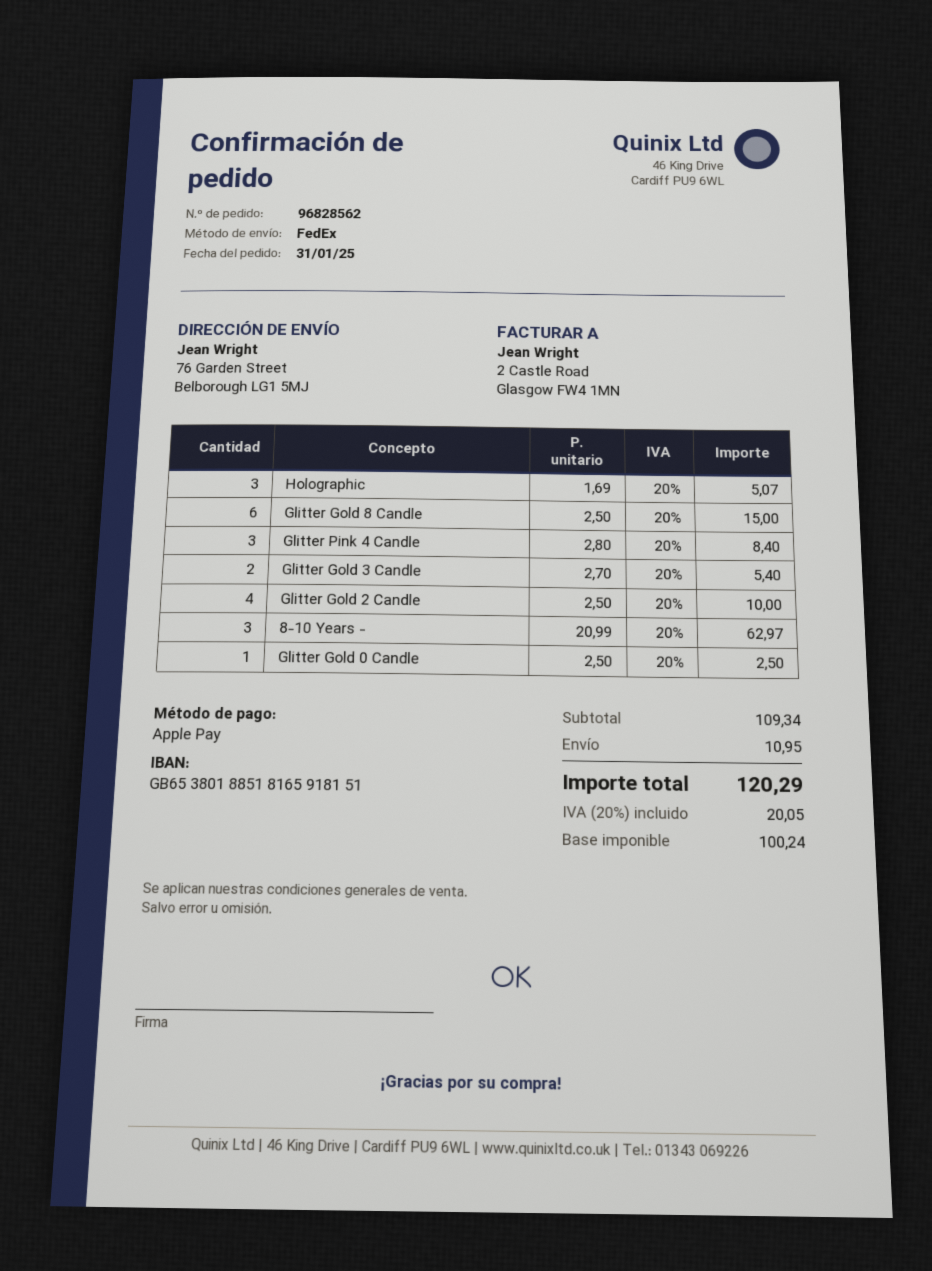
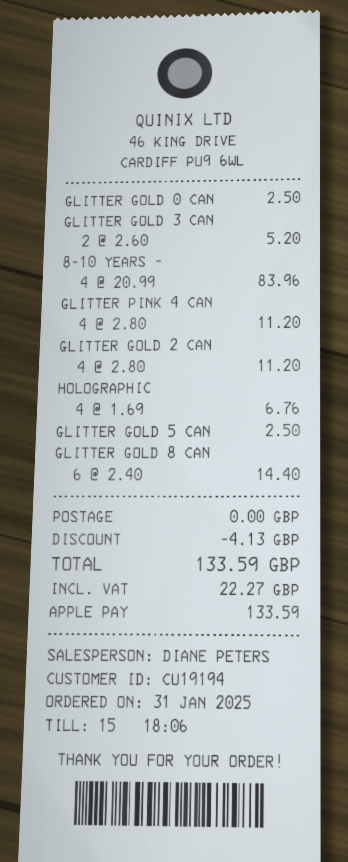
Holographic: 3 x 1.69 = 5.07 -> 4 x 1.69 = 6.76
Glitter Gold 8 Candle: 6 x 2.50 = 15.00 -> 6 x 2.40 = 14.40
Glitter Pink 4 Candle: 3 x 2.80 = 8.40 -> 4 x 2.80 = 11.20
Glitter Gold 3 Candle: 2 x 2.70 = 5.40 -> 2 x 2.60 = 5.20
Glitter Gold 2 Candle: 4 x 2.50 = 10.00 -> 4 x 2.80 = 11.20
8-10 Years -: 3 x 20.99 = 62.97 -> 4 x 20.99 = 83.96
GLITTER GOLD 5 CAN: none -> 1 x 2.50 = 2.50
discount: none -> 4.13
shipping: 10.95 -> 0.00
tax: 20.05 -> 22.27
total: 120.29 -> 133.59

